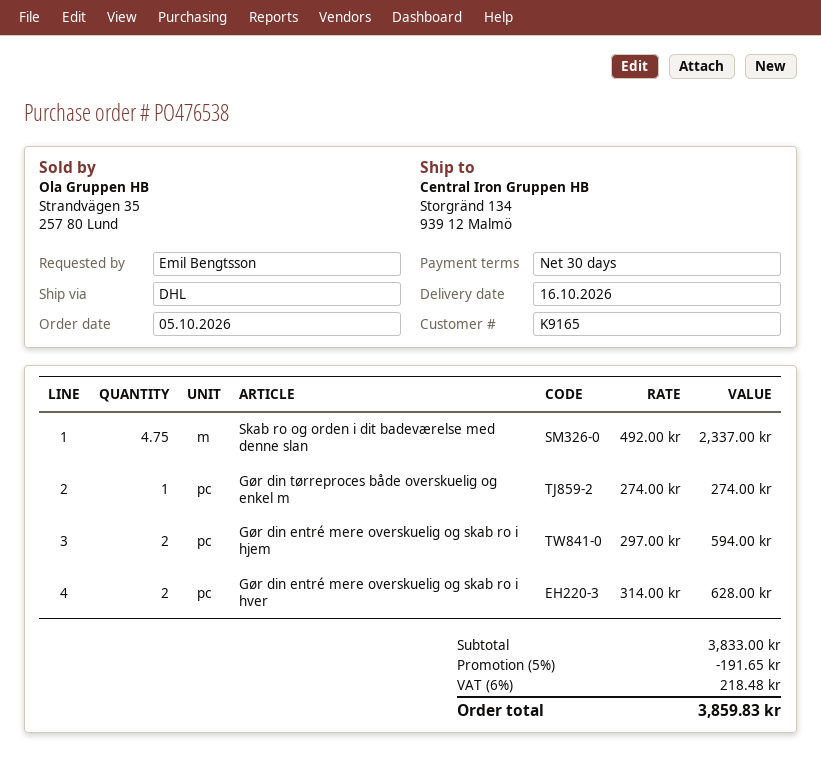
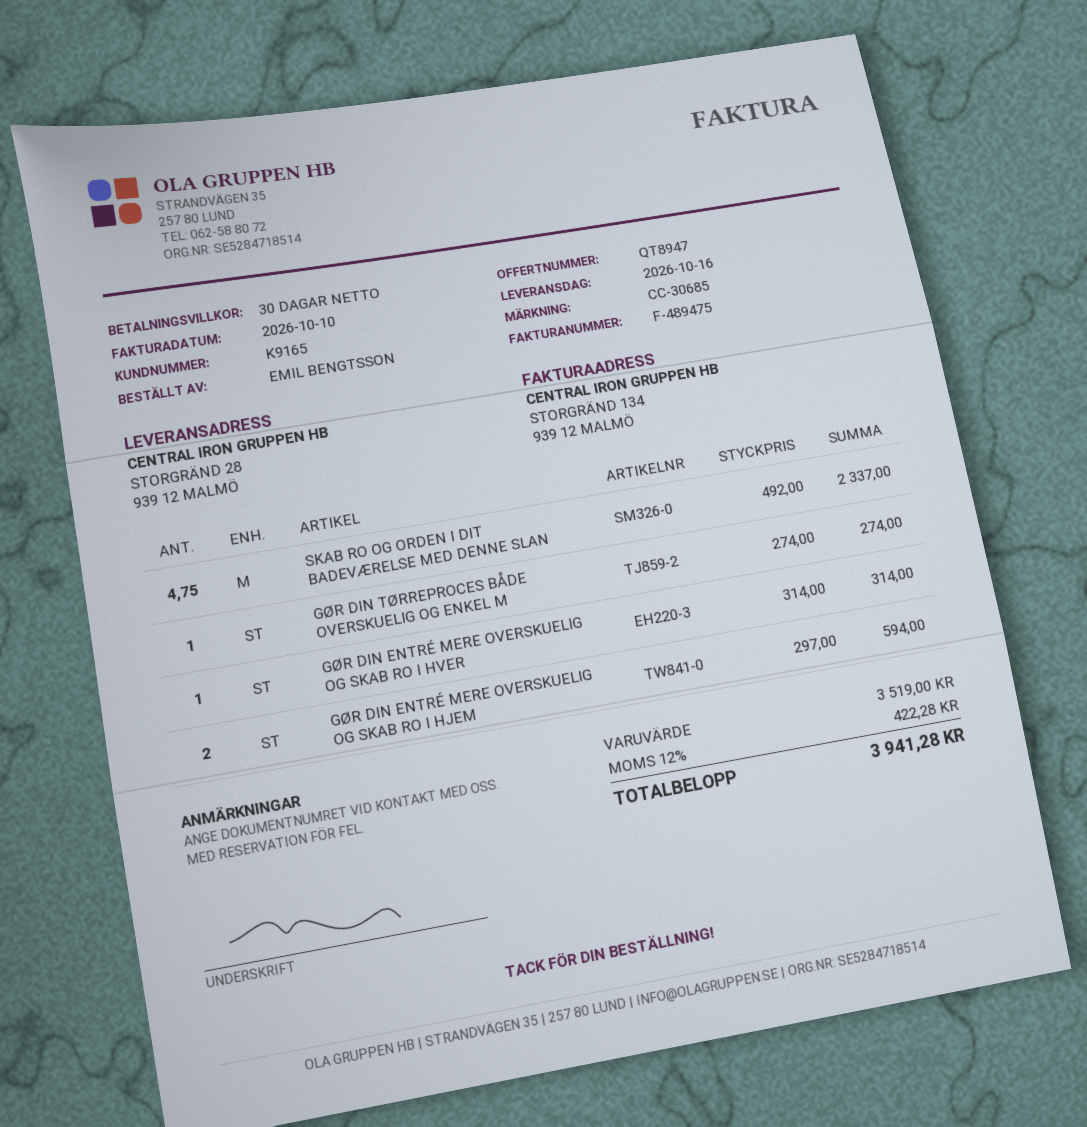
ship to: Storgränd 134, 939 12 Malmö -> STORGRÄND 28, 939 12 MALMÖ
Gør din entré mere overskuelig og skab ro i hver: 2 x 314.00 = 628.00 -> 1 x 314.00 = 314.00
subtotal: 3833.00 -> 3519.00
discount: 5% = 191.65 -> none
tax: 6% = 218.48 -> 12% = 422.28
total: 3859.83 -> 3941.28

